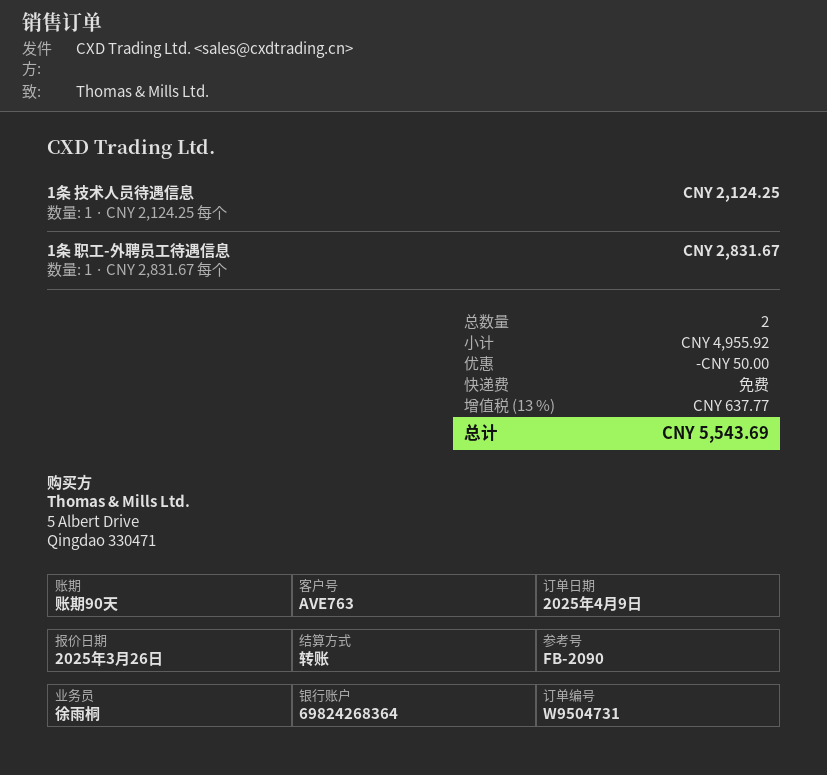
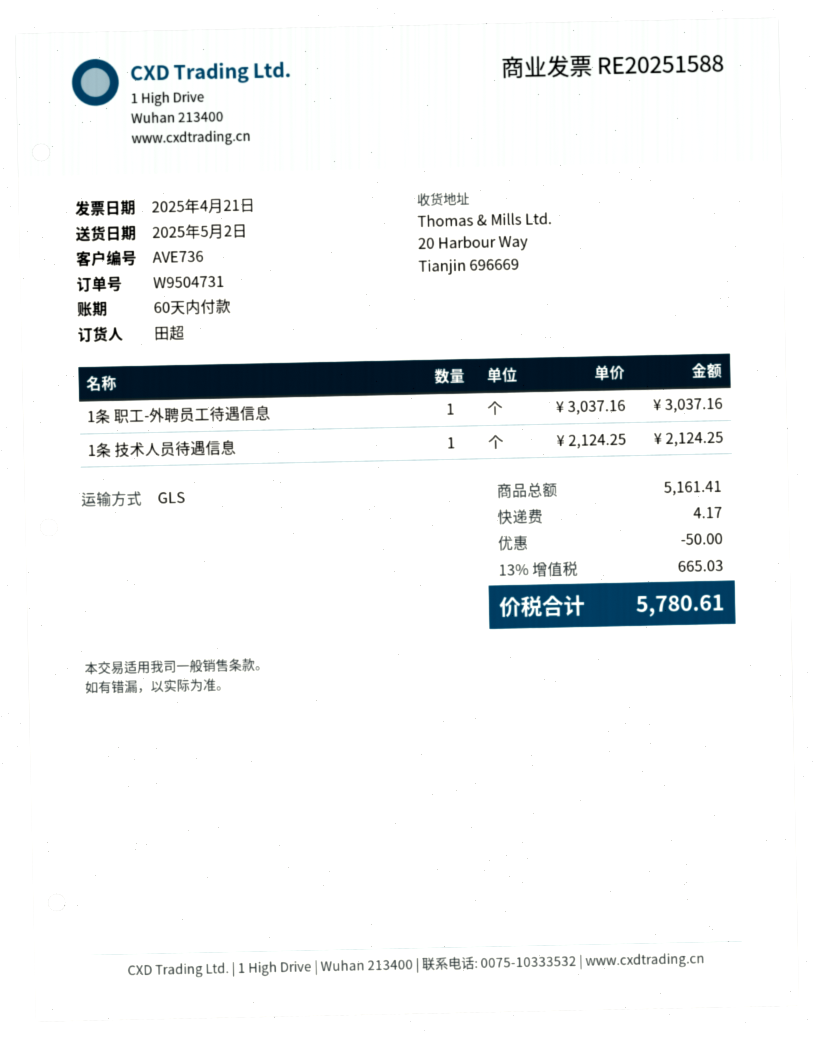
payment terms: 90 days -> 60 days
customer number: AVE763 -> AVE736
1条 职工-外聘员工待遇信息: 1 x 2831.67 = 2831.67 -> 1 x 3037.16 = 3037.16
subtotal: 4955.92 -> 5161.41
shipping: 0.00 -> 4.17
tax: 13% = 637.77 -> 13% = 665.03
total: 5543.69 -> 5780.61

